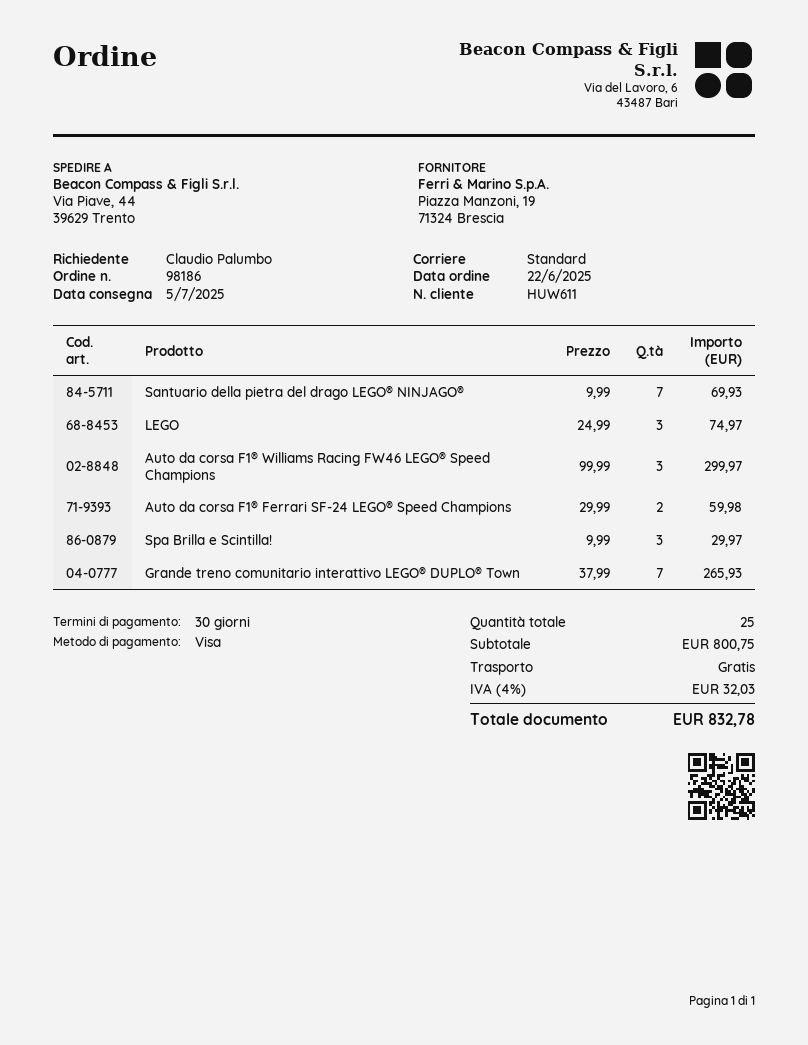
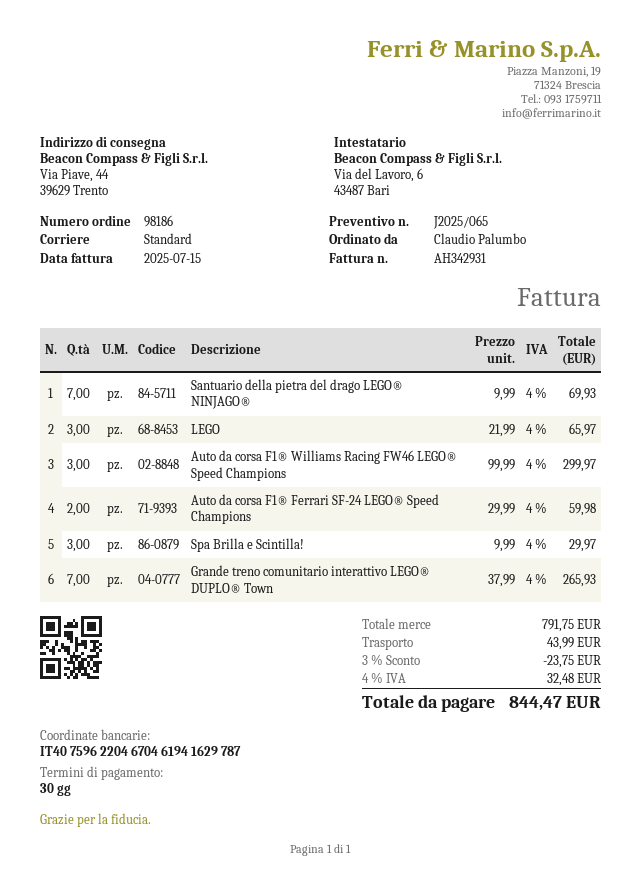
LEGO: 3 x 24.99 = 74.97 -> 3 x 21.99 = 65.97
subtotal: 800.75 -> 791.75
discount: none -> 3% = 23.75
shipping: 0.00 -> 43.99
tax: 4% = 32.03 -> 4% = 32.48
total: 832.78 -> 844.47

